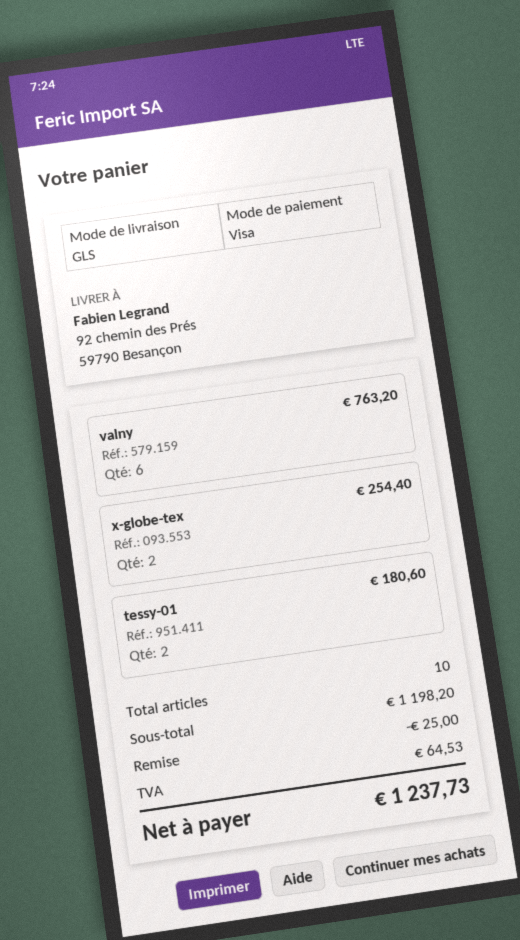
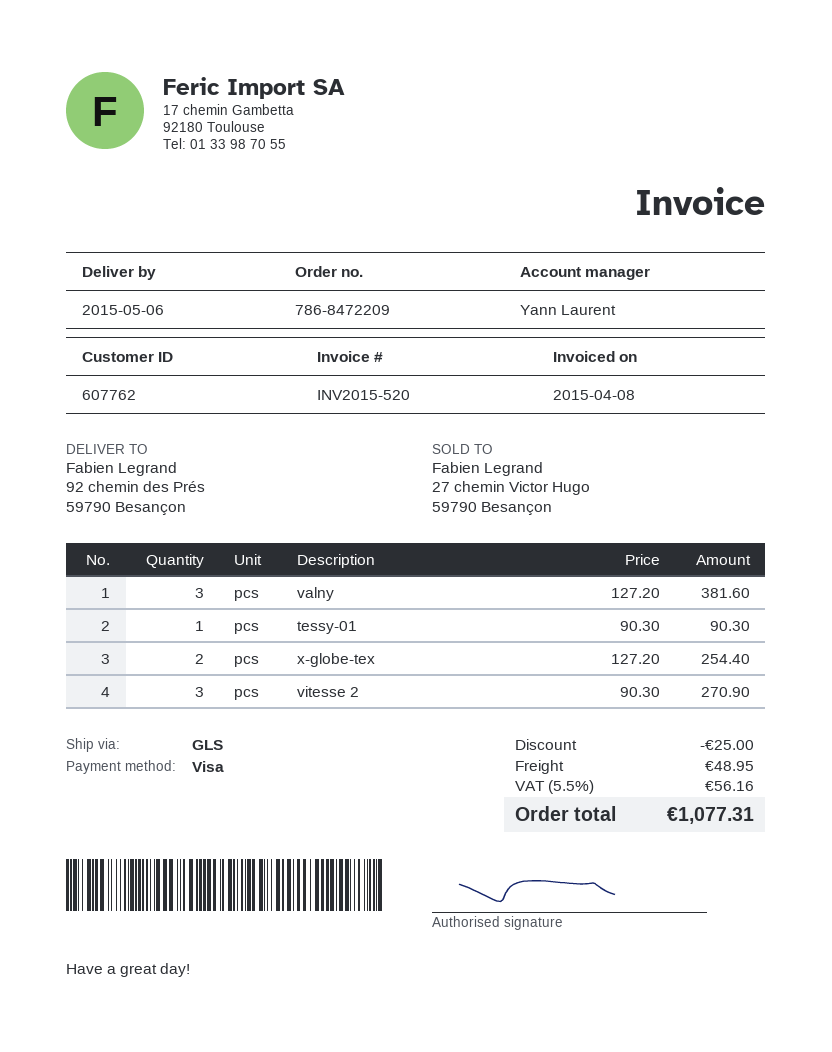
valny: 6 for 763.20 -> 3 for 381.60
tessy-01: 2 for 180.60 -> 1 for 90.30
vitesse 2: none -> 3 for 270.90
shipping: none -> 48.95
tax: 64.53 -> 56.16
total: 1237.73 -> 1077.31

